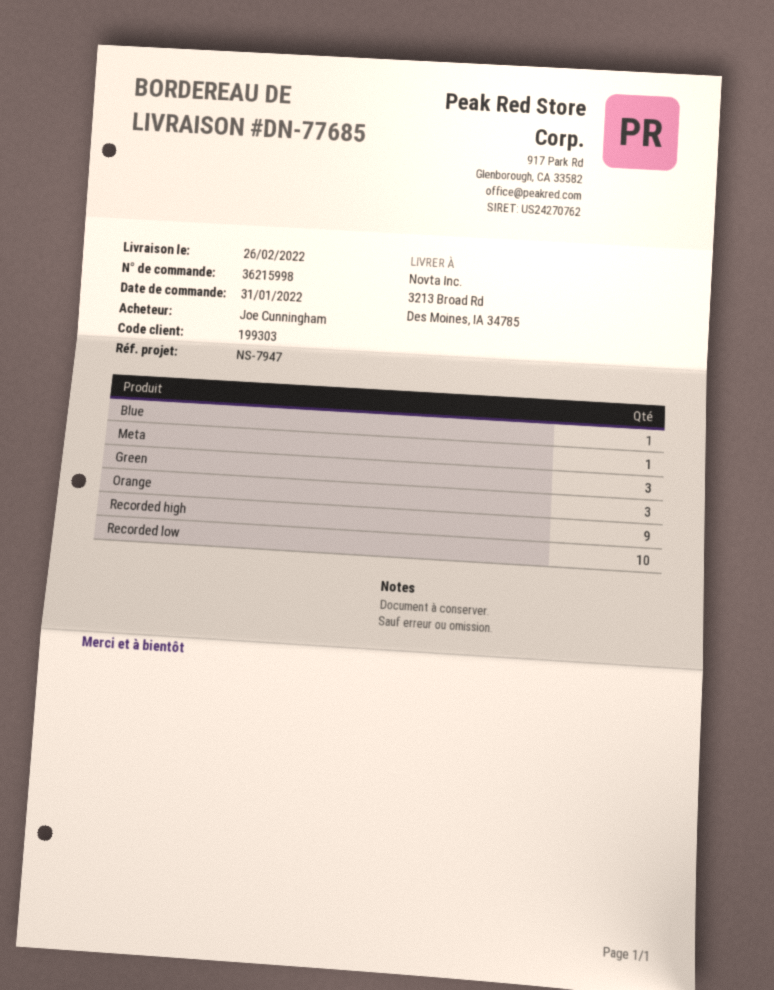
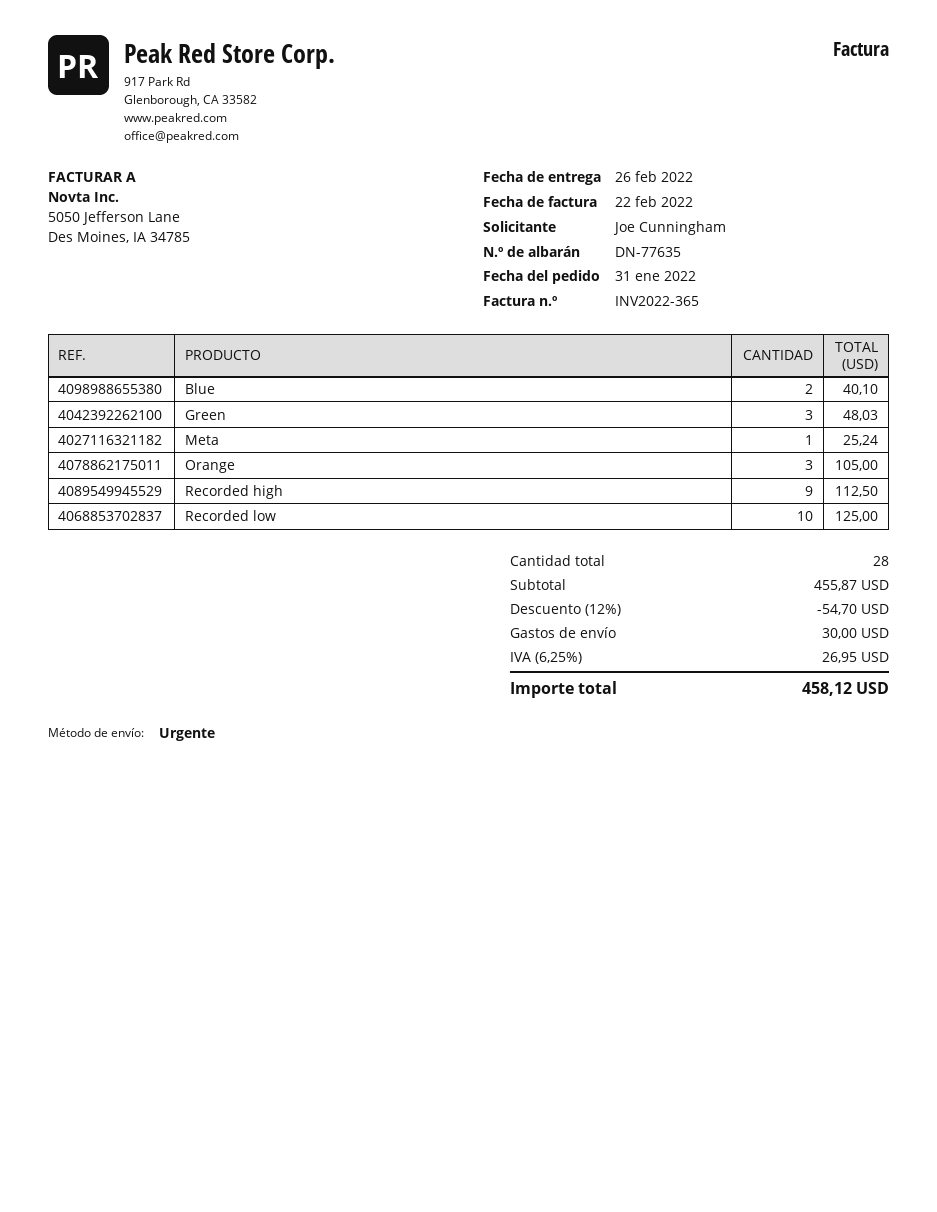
delivery note number: DN-77685 -> DN-77635
Blue: 1 -> 2

